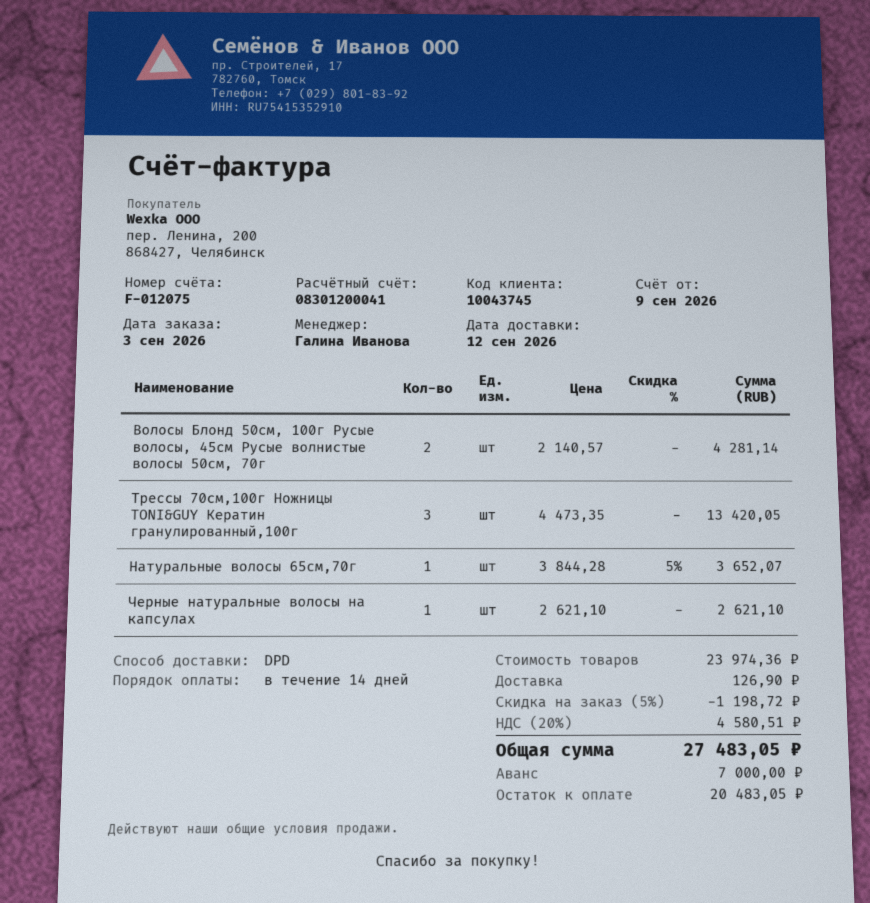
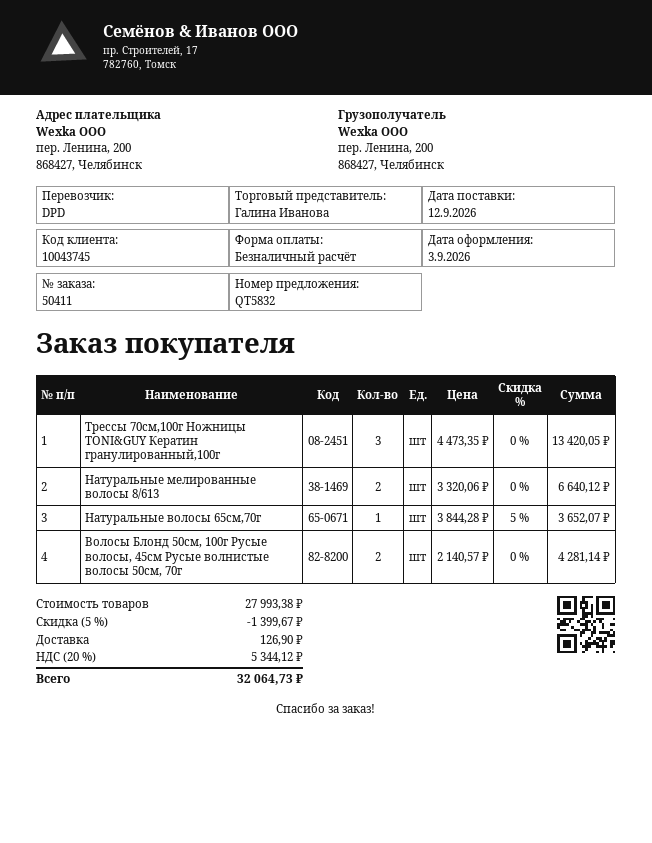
Черные натуральные волосы на капсулах: 1 x 2621.10 = 2621.10 -> none
Натуральные мелированные волосы 8/613: none -> 2 x 3320.06 = 6640.12
subtotal: 23974.36 -> 27993.38
discount: 5% = 1198.72 -> 5% = 1399.67
tax: 20% = 4580.51 -> 20% = 5344.12
total: 27483.05 -> 32064.73

